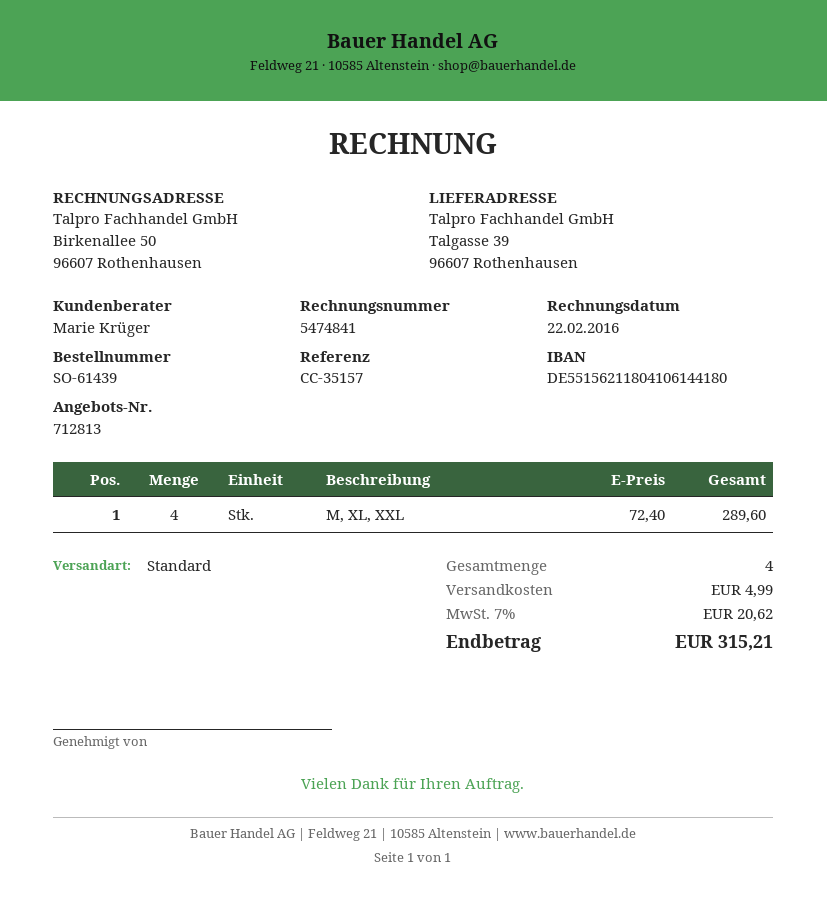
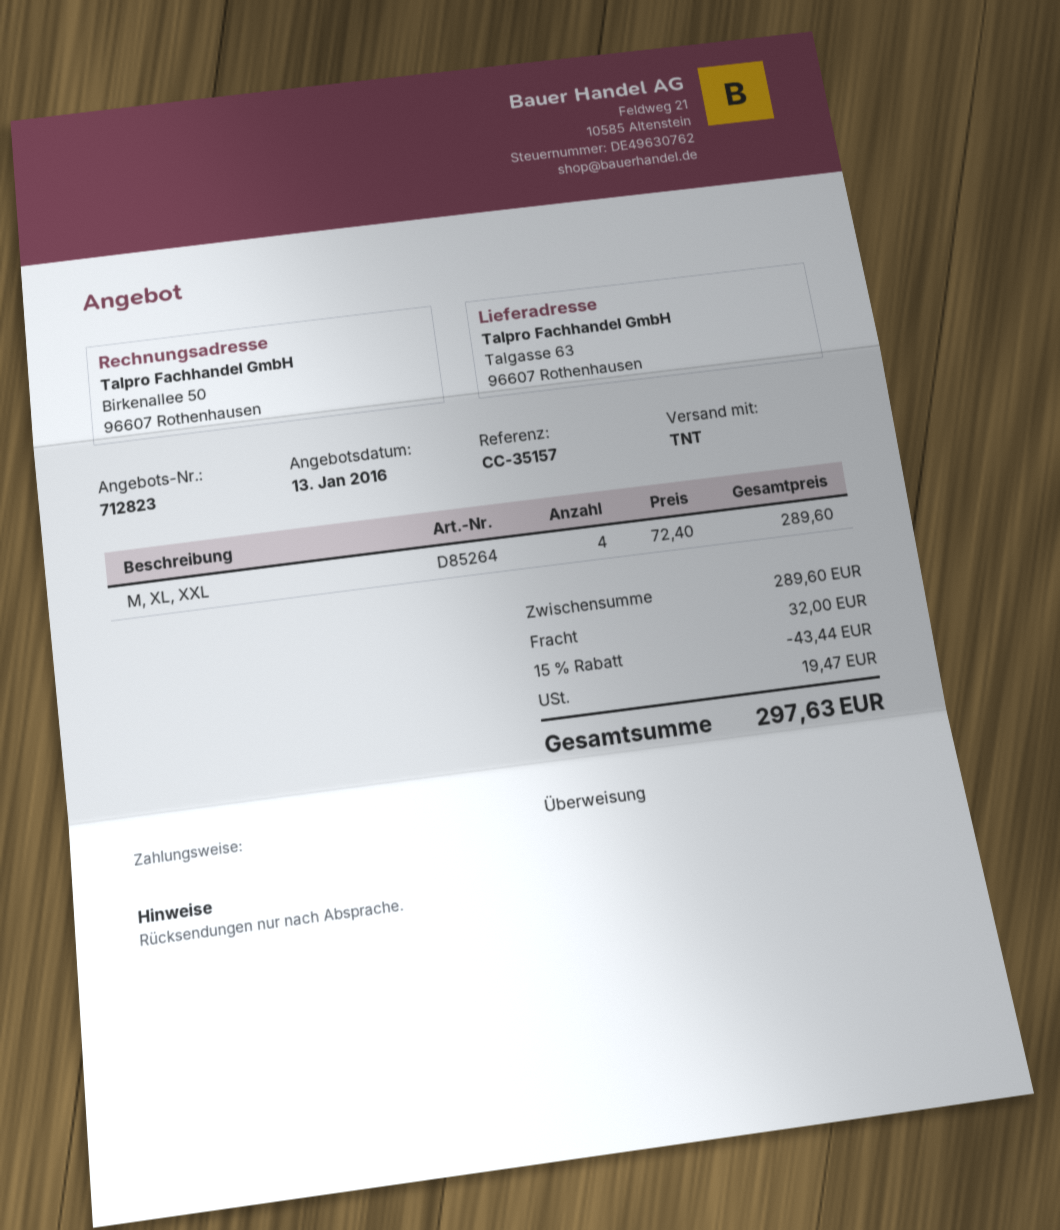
quote number: 712813 -> 712823
shipping method: standard -> TNT
ship to: Talgasse 39, 96607 Rothenhausen -> Talgasse 63, 96607 Rothenhausen
discount: none -> 15% = 43.44
shipping: 4.99 -> 32.00
tax: 20.62 -> 19.47
total: 315.21 -> 297.63

